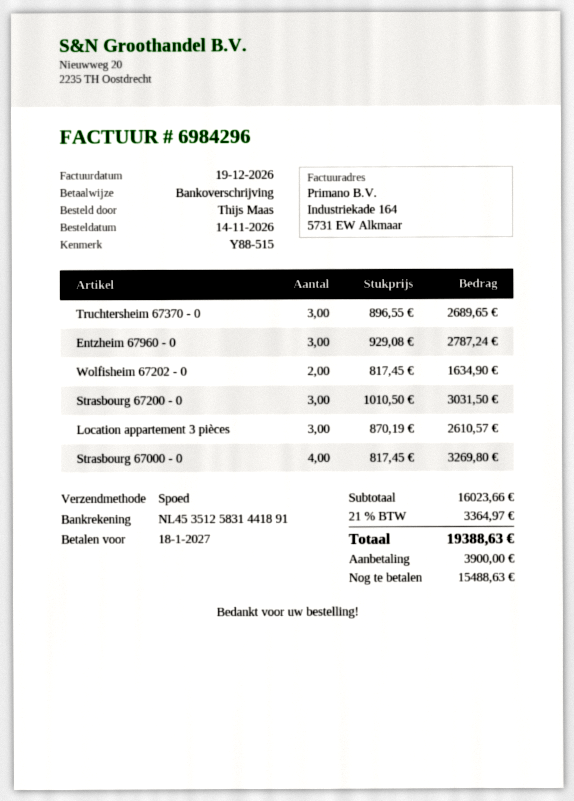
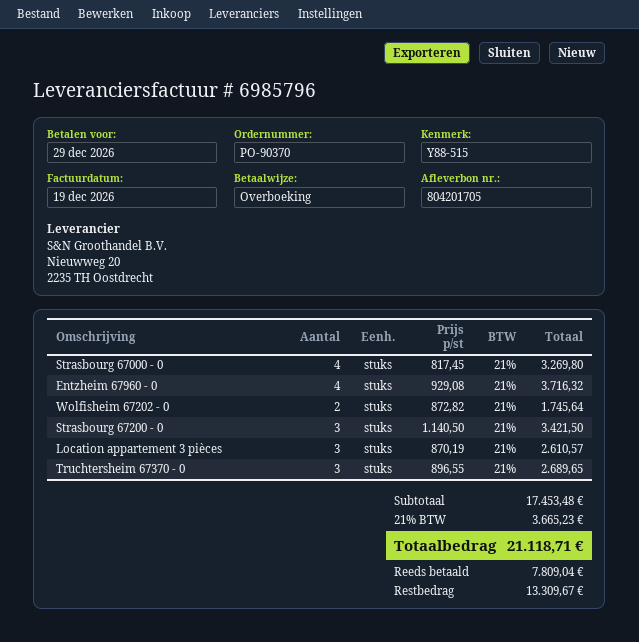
invoice number: 6984296 -> 6985796
due date: 2027-01-18 -> 2026-12-29
Entzheim 67960 - 0: 3 x 929.08 = 2787.24 -> 4 x 929.08 = 3716.32
Wolfisheim 67202 - 0: 2 x 817.45 = 1634.90 -> 2 x 872.82 = 1745.64
Strasbourg 67200 - 0: 3 x 1010.50 = 3031.50 -> 3 x 1140.50 = 3421.50
subtotal: 16023.66 -> 17453.48
tax: 21% = 3364.97 -> 21% = 3665.23
total: 19388.63 -> 21118.71
deposit: 3900.00 -> 7809.04
balance: 15488.63 -> 13309.67

